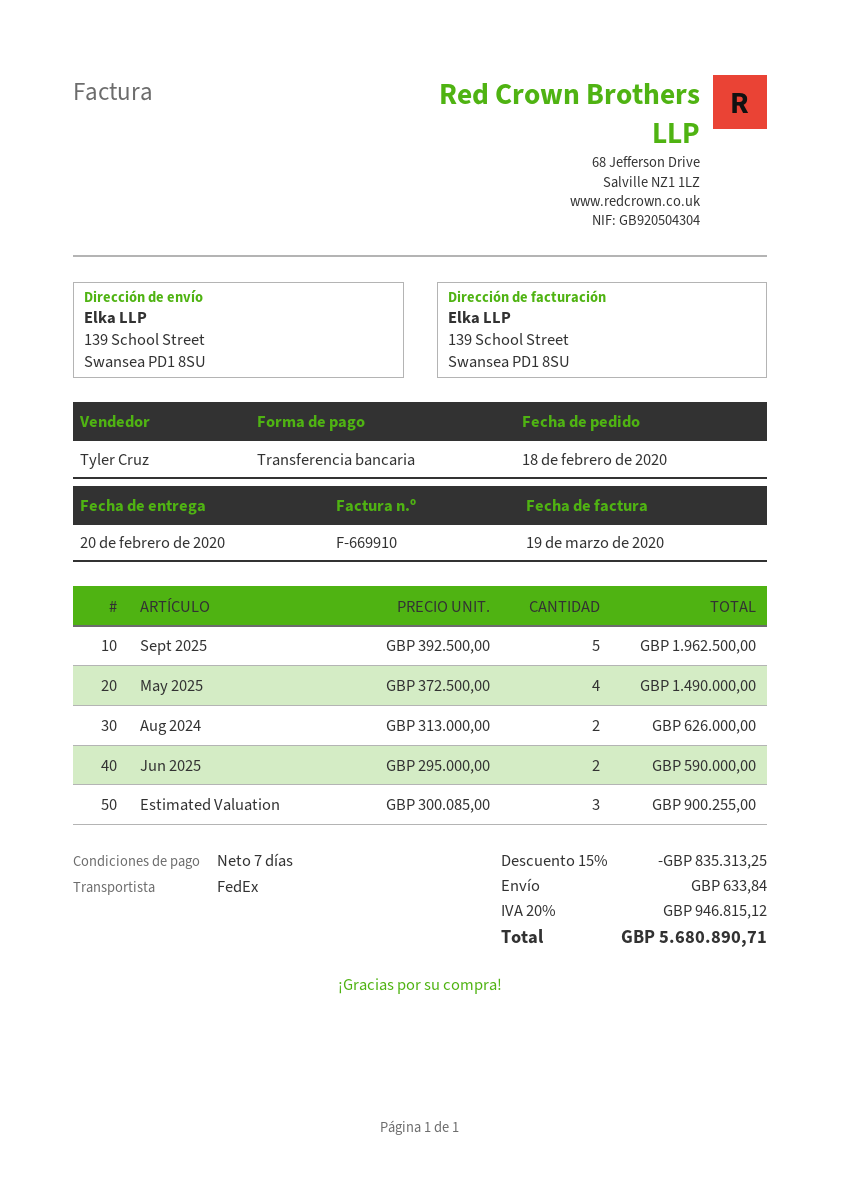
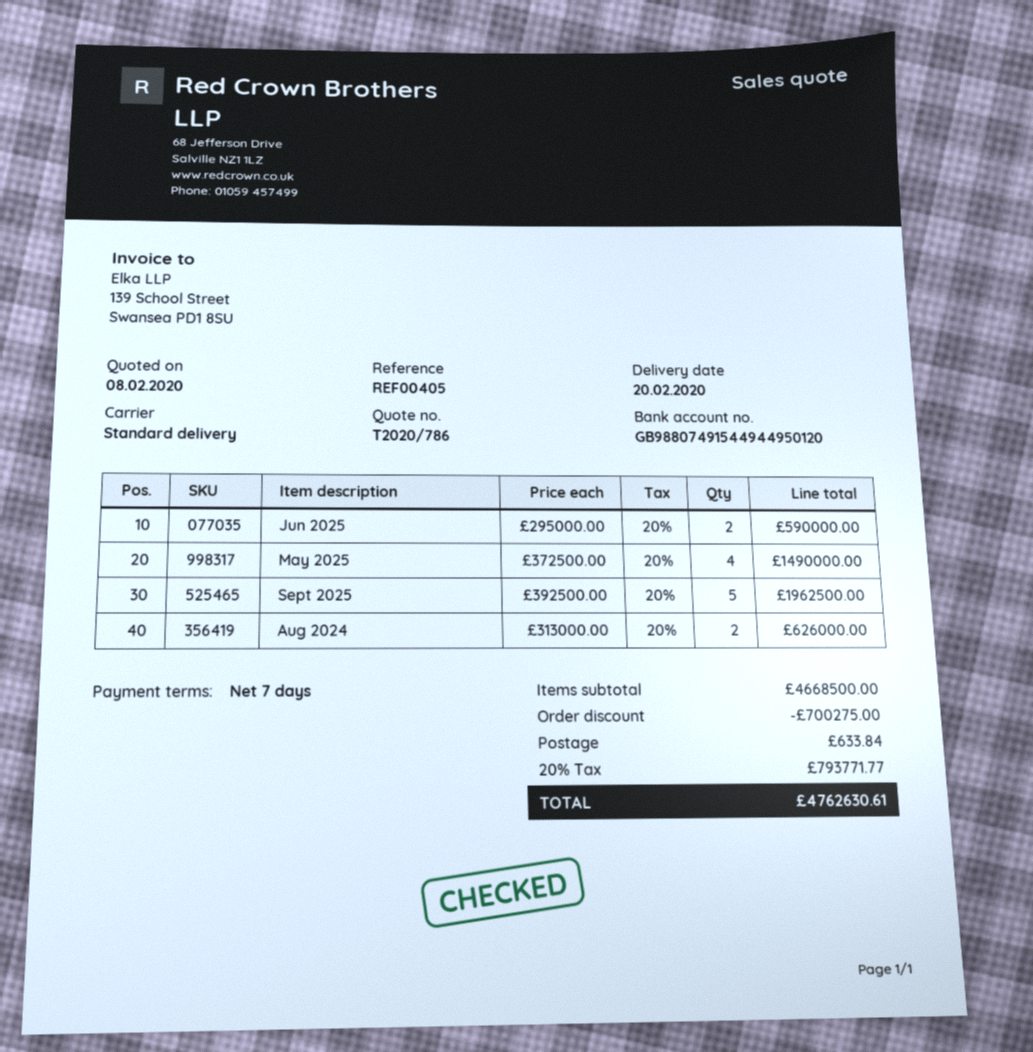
shipping method: FedEx -> standard
Estimated Valuation: 3 x 300085.00 = 900255.00 -> none
discount: 835313.25 -> 700275.00
tax: 20% = 946815.12 -> 20% = 793771.77
total: 5680890.71 -> 4762630.61

